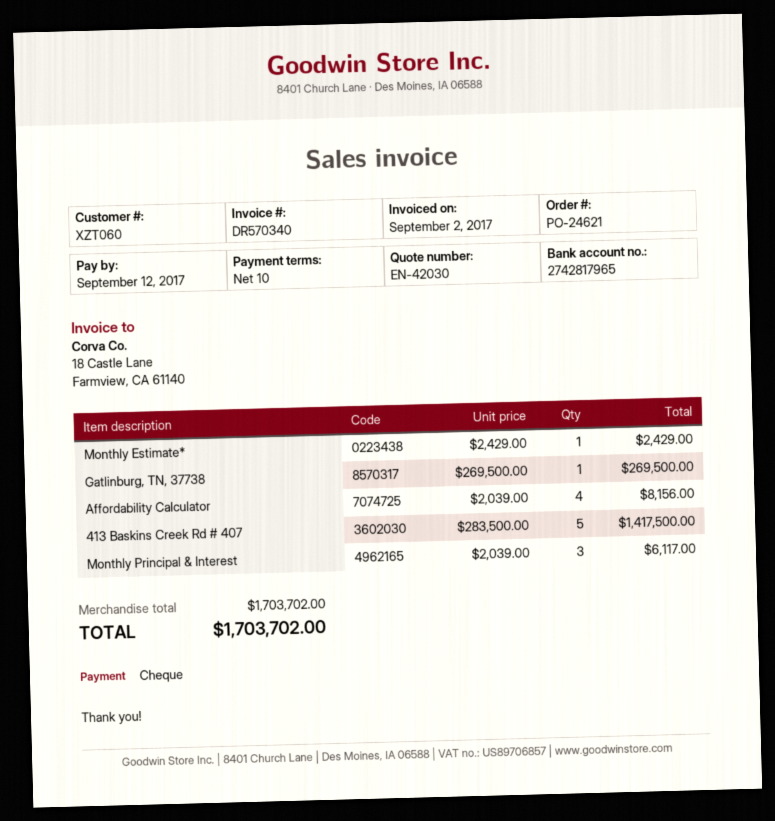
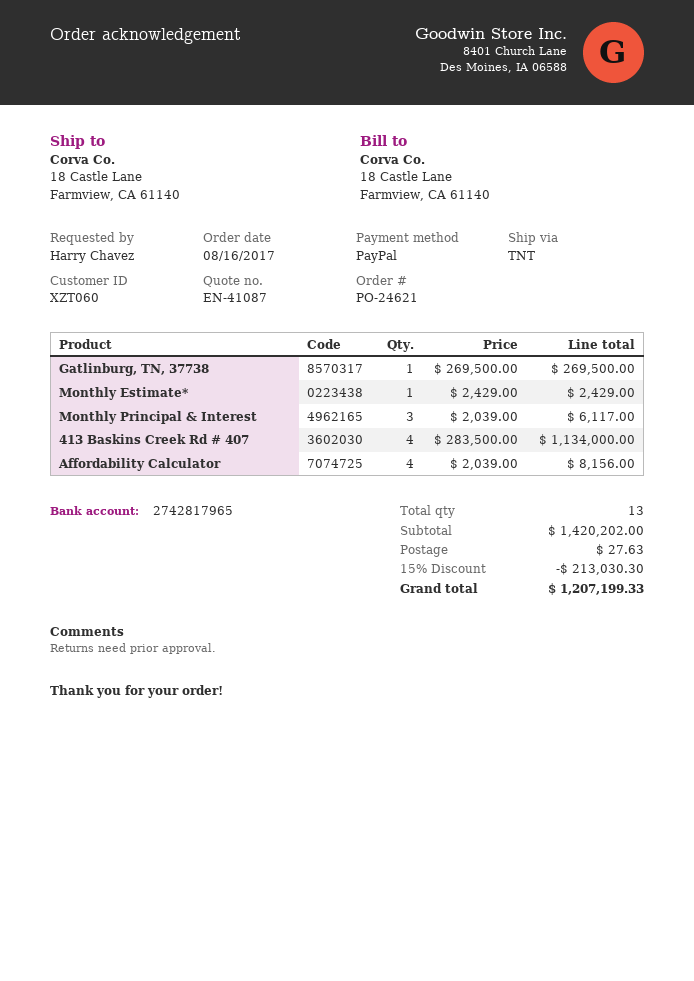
quote number: EN-42030 -> EN-41087
payment method: cheque -> PayPal
413 Baskins Creek Rd # 407: 5 x 283500.00 = 1417500.00 -> 4 x 283500.00 = 1134000.00
subtotal: 1703702.00 -> 1420202.00
discount: none -> 15% = 213030.30
shipping: none -> 27.63
total: 1703702.00 -> 1207199.33

